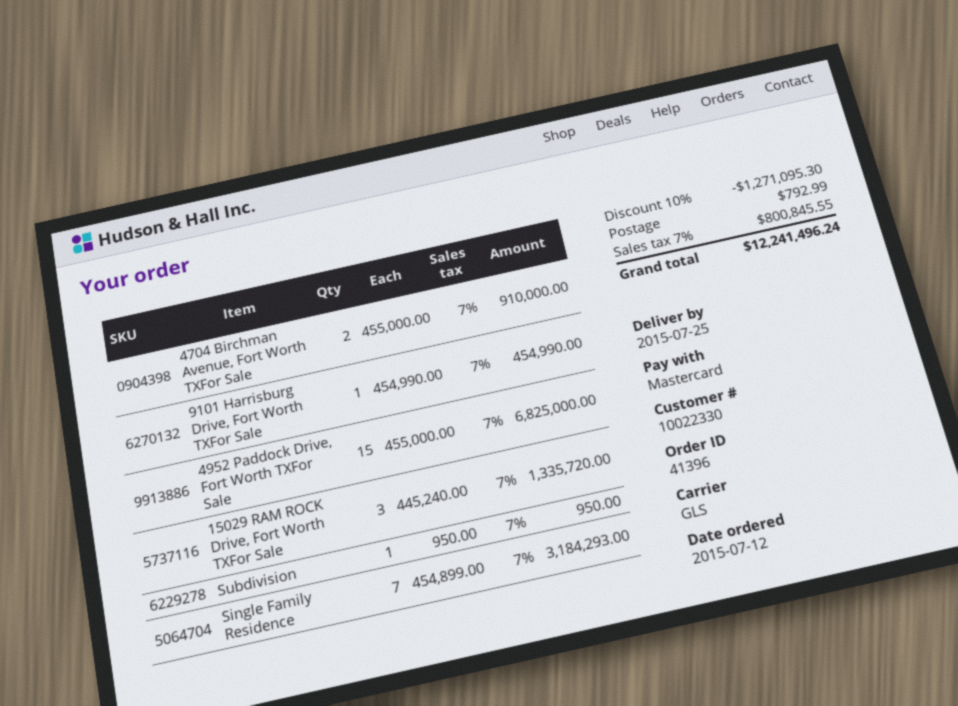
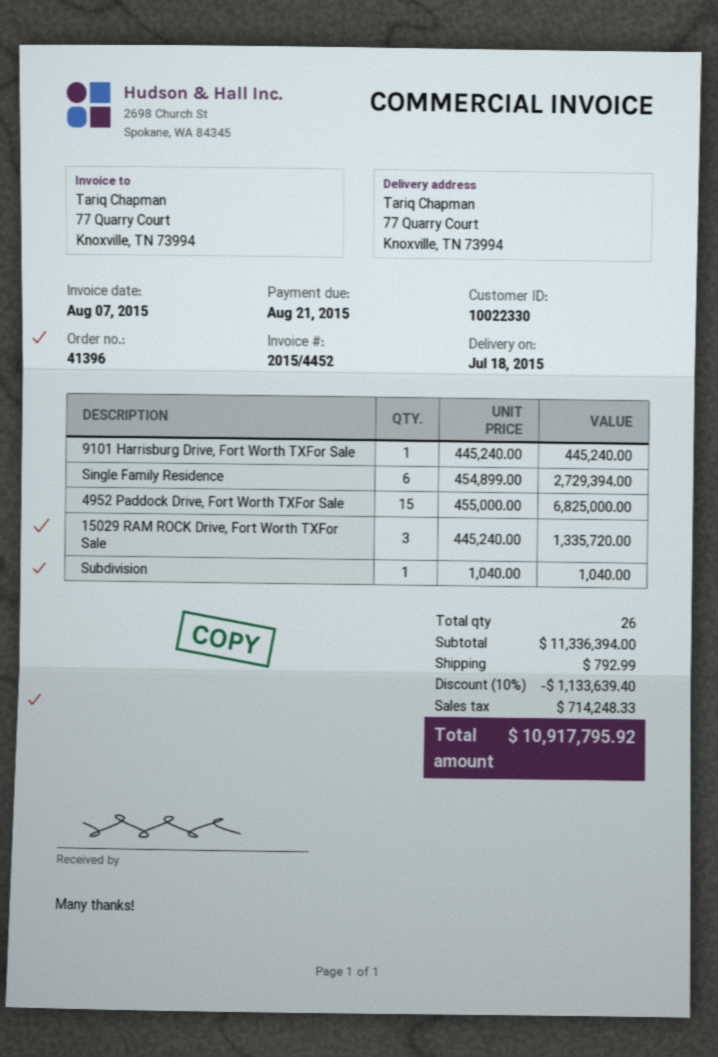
delivery date: 2015-07-25 -> 2015-07-18
4704 Birchman Avenue, Fort Worth TXFor Sale: 2 x 455000.00 = 910000.00 -> none
9101 Harrisburg Drive, Fort Worth TXFor Sale: 1 x 454990.00 = 454990.00 -> 1 x 445240.00 = 445240.00
Subdivision: 1 x 950.00 = 950.00 -> 1 x 1040.00 = 1040.00
Single Family Residence: 7 x 454899.00 = 3184293.00 -> 6 x 454899.00 = 2729394.00
discount: 10% = 1271095.30 -> 10% = 1133639.40
tax: 800845.55 -> 714248.33
total: 12241496.24 -> 10917795.92

